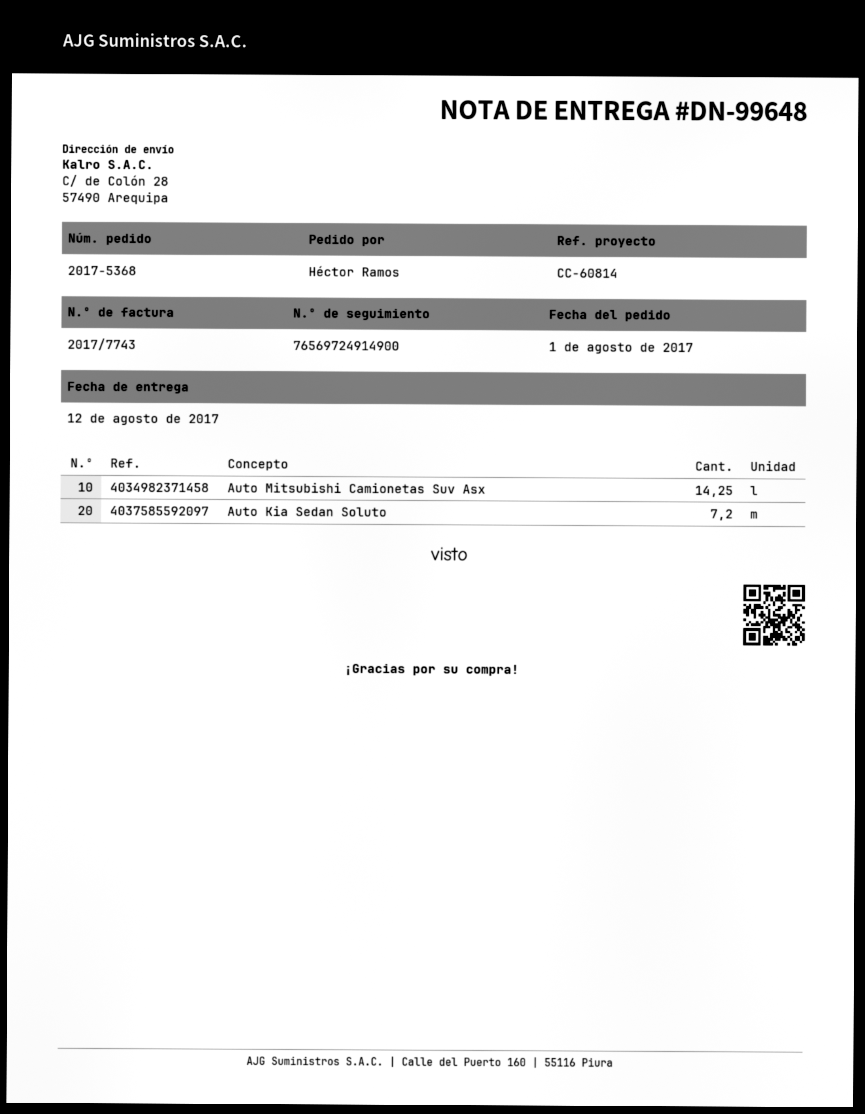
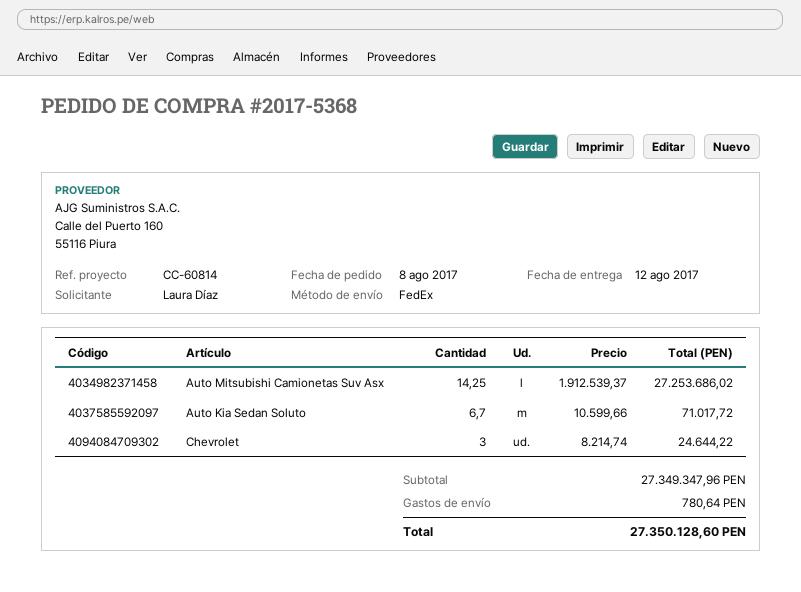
order date: 2017-08-01 -> 2017-08-08
ordered by: Héctor Ramos -> Laura Díaz
Auto Kia Sedan Soluto: 7.2 -> 6.7
Chevrolet: none -> 3

